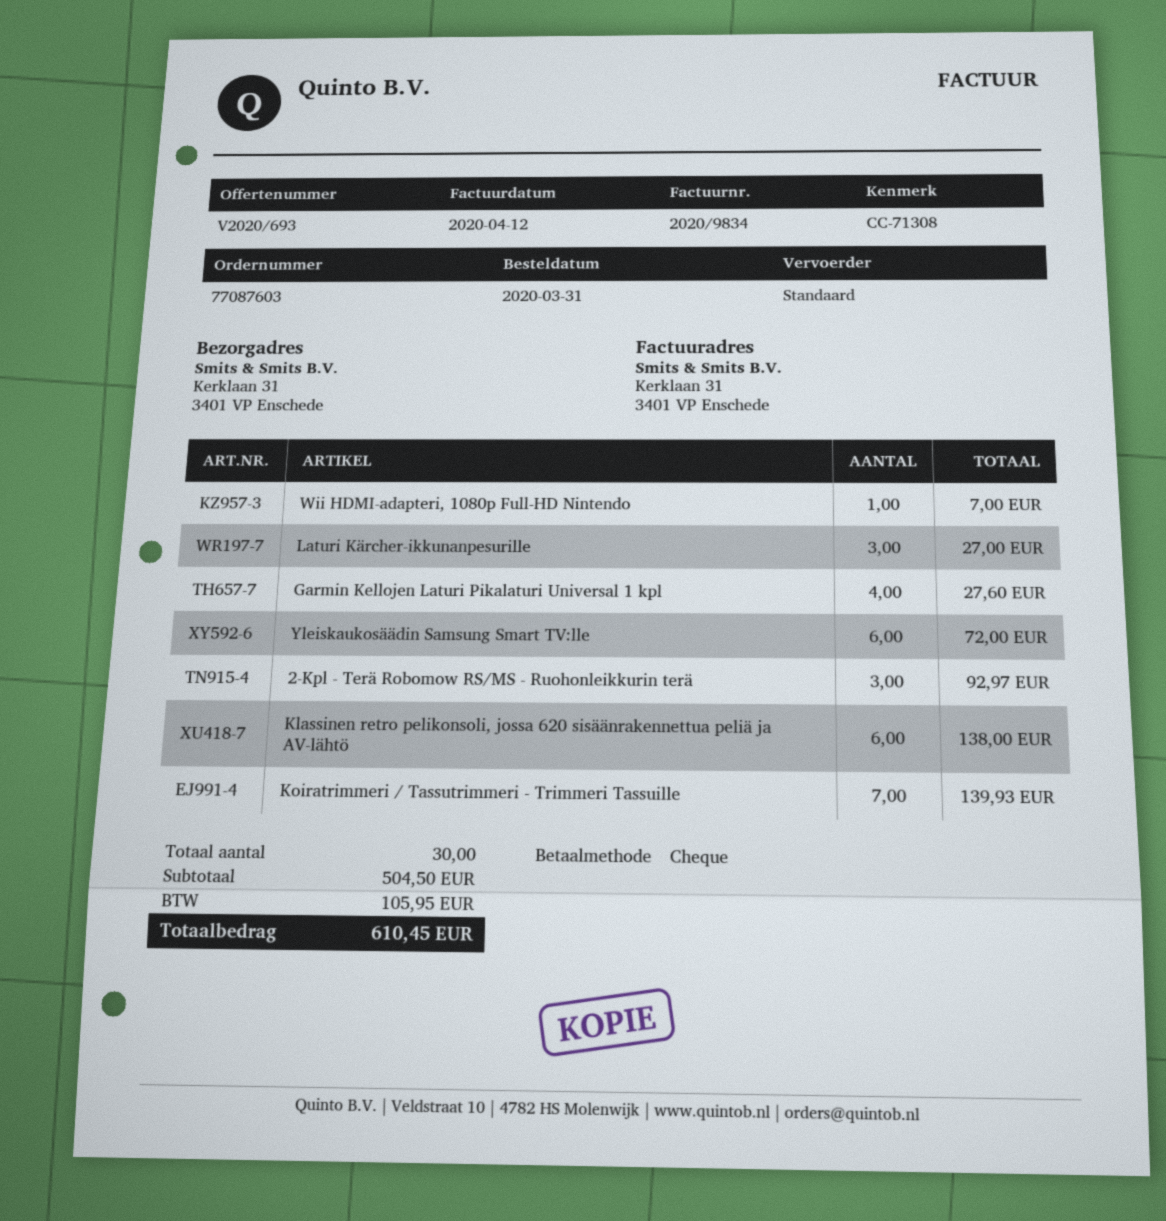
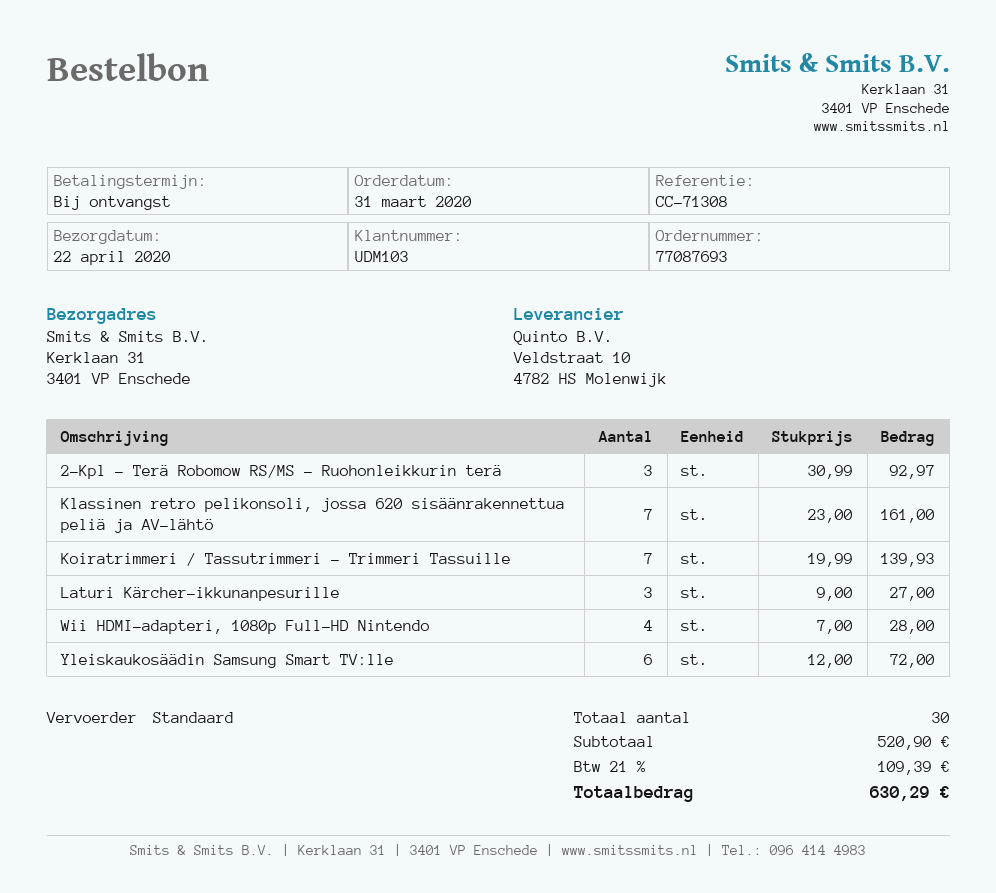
order number: 77087603 -> 77087693
Wii HDMI-adapteri, 1080p Full-HD Nintendo: 1 for 7.00 -> 4 for 28.00
Garmin Kellojen Laturi Pikalaturi Universal 1 kpl: 4 for 27.60 -> none
Klassinen retro pelikonsoli, jossa 620 sisäänrakennettua peliä ja AV-lähtö: 6 for 138.00 -> 7 for 161.00
subtotal: 504.50 -> 520.90
tax: 105.95 -> 109.39
total: 610.45 -> 630.29

